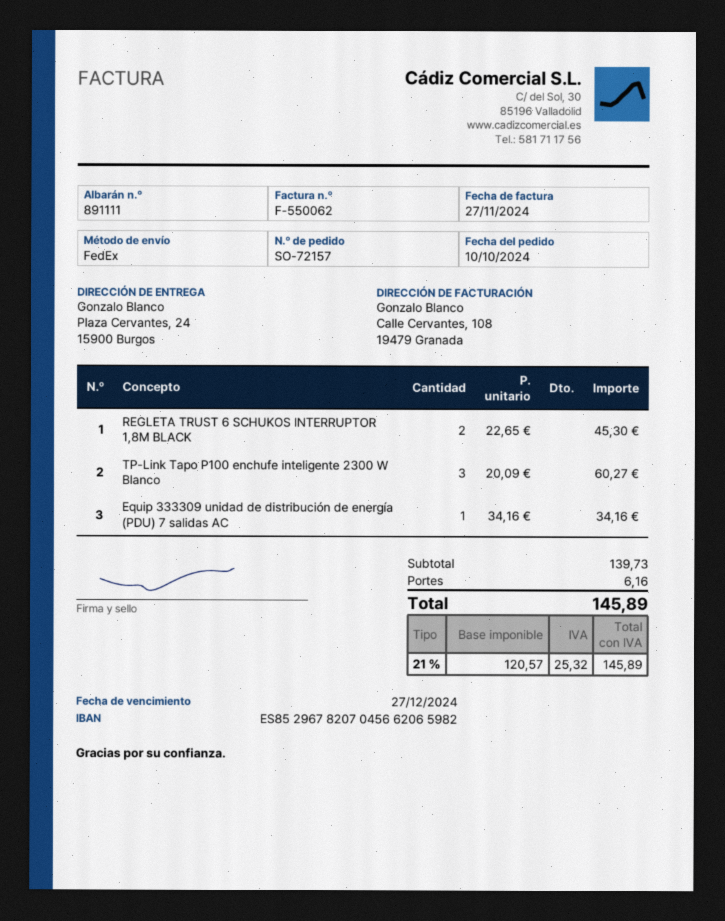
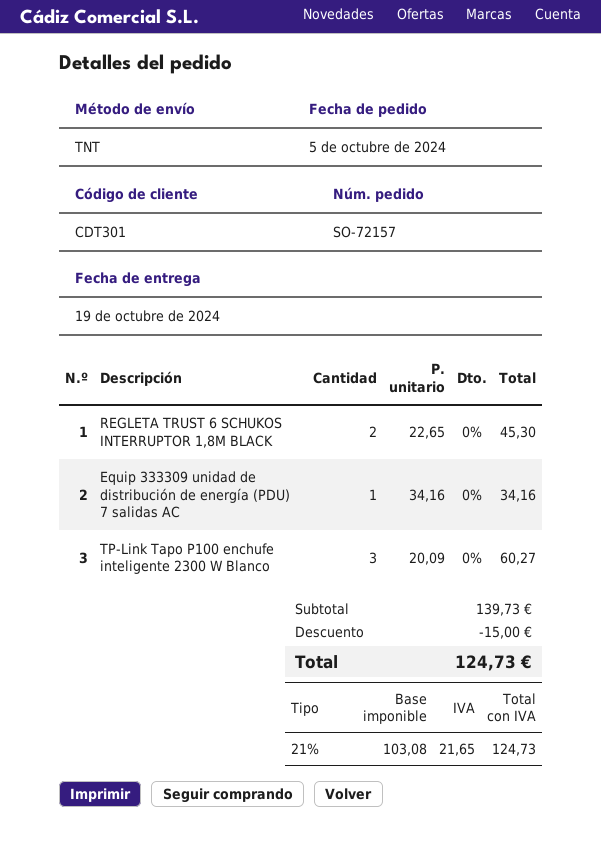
order date: 2024-10-10 -> 2024-10-05
shipping method: FedEx -> TNT
discount: none -> 15.00
shipping: 6.16 -> none
net: 120.57 -> 103.08
tax: 21% = 25.32 -> 21% = 21.65
total: 145.89 -> 124.73

